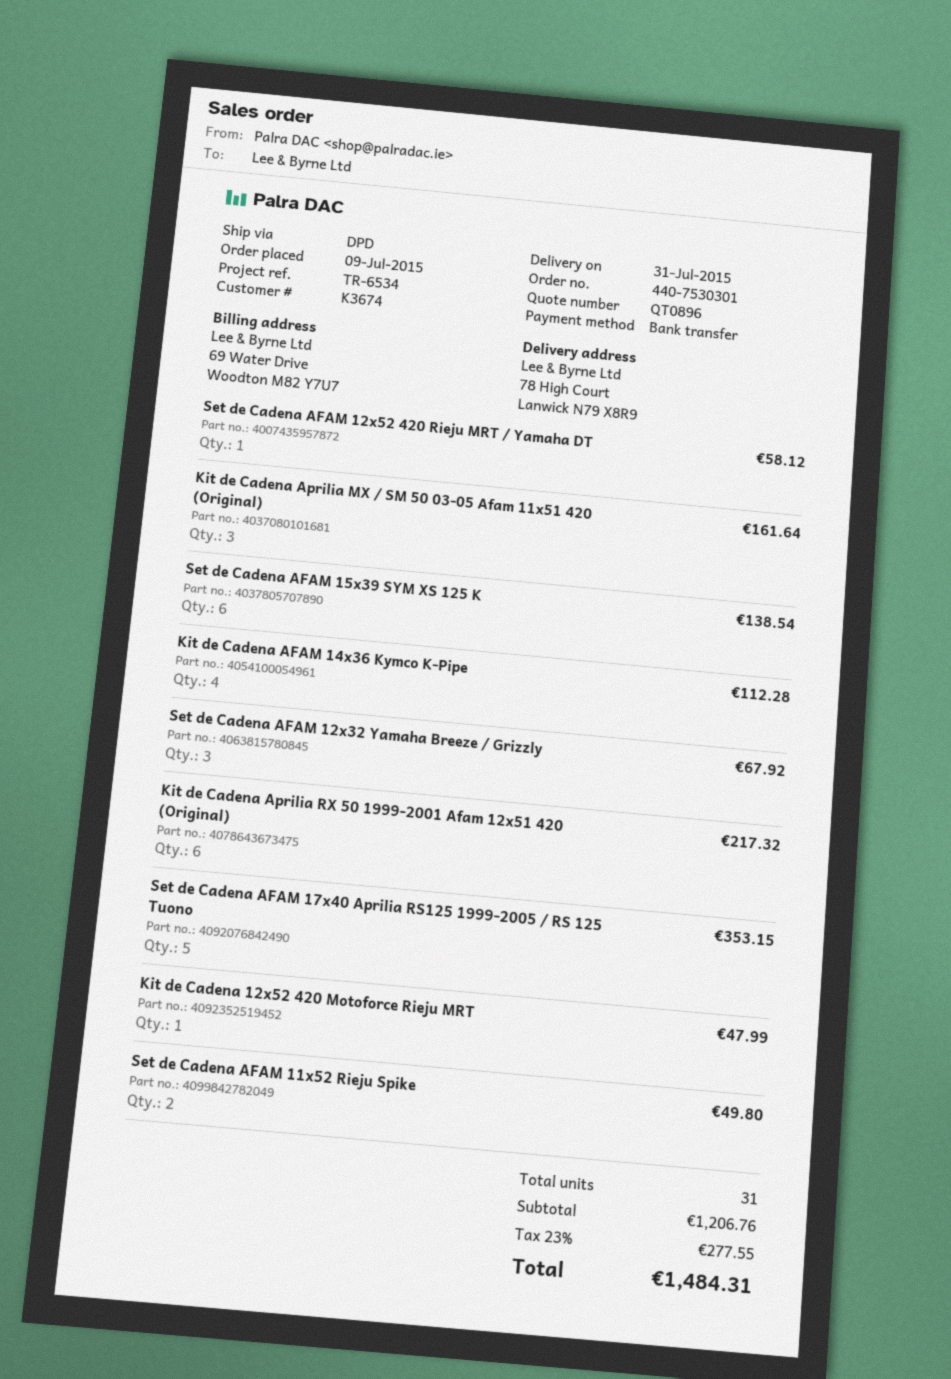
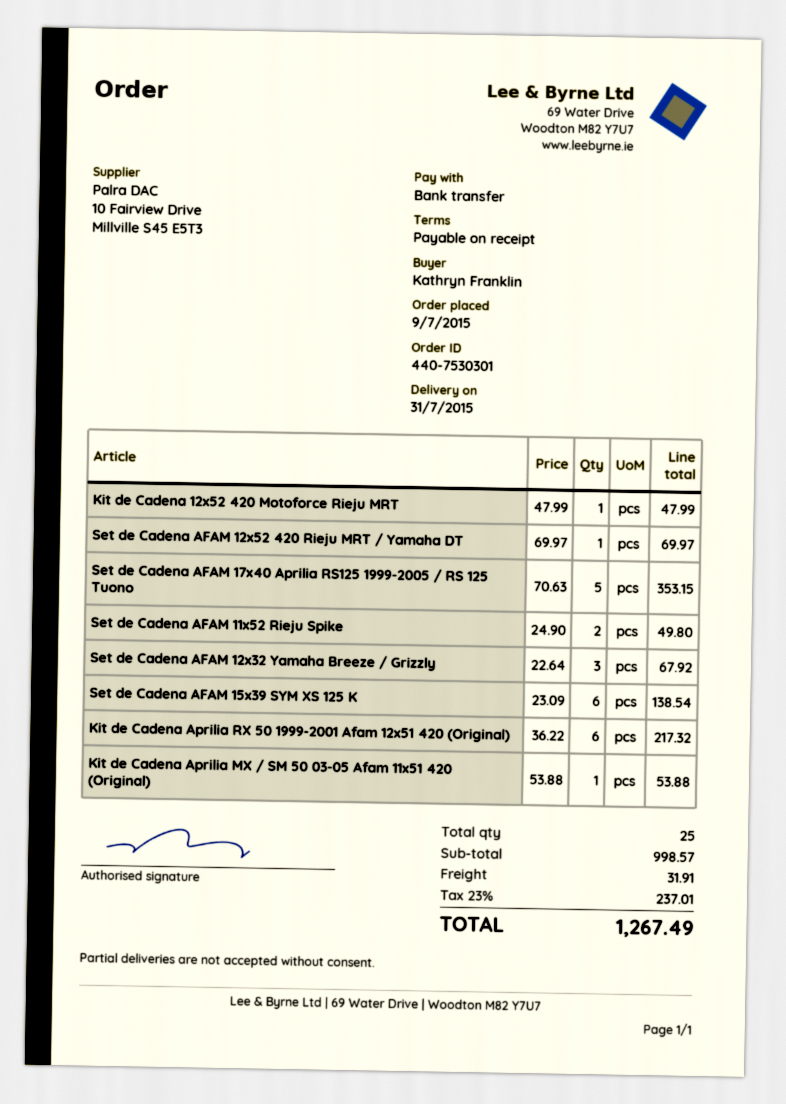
Set de Cadena AFAM 12x52 420 Rieju MRT / Yamaha DT: 1 for 58.12 -> 1 for 69.97
Kit de Cadena Aprilia MX / SM 50 03-05 Afam 11x51 420 (Original): 3 for 161.64 -> 1 for 53.88
Kit de Cadena AFAM 14x36 Kymco K-Pipe: 4 for 112.28 -> none
total quantity: 31 -> 25
subtotal: 1206.76 -> 998.57
shipping: none -> 31.91
tax: 23% = 277.55 -> 23% = 237.01
total: 1484.31 -> 1267.49

